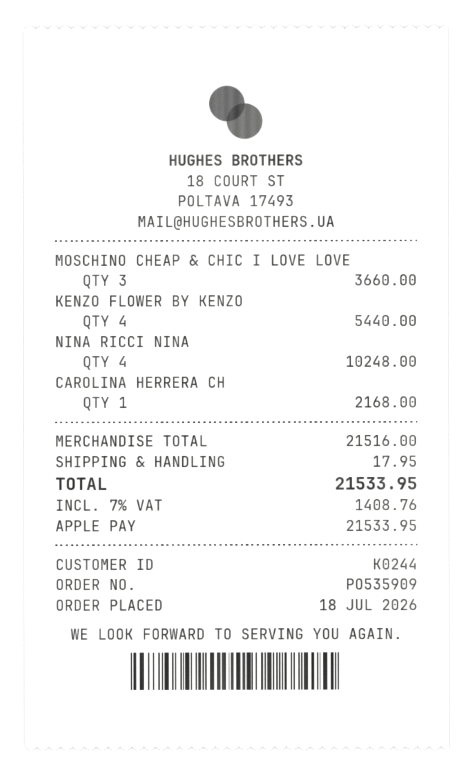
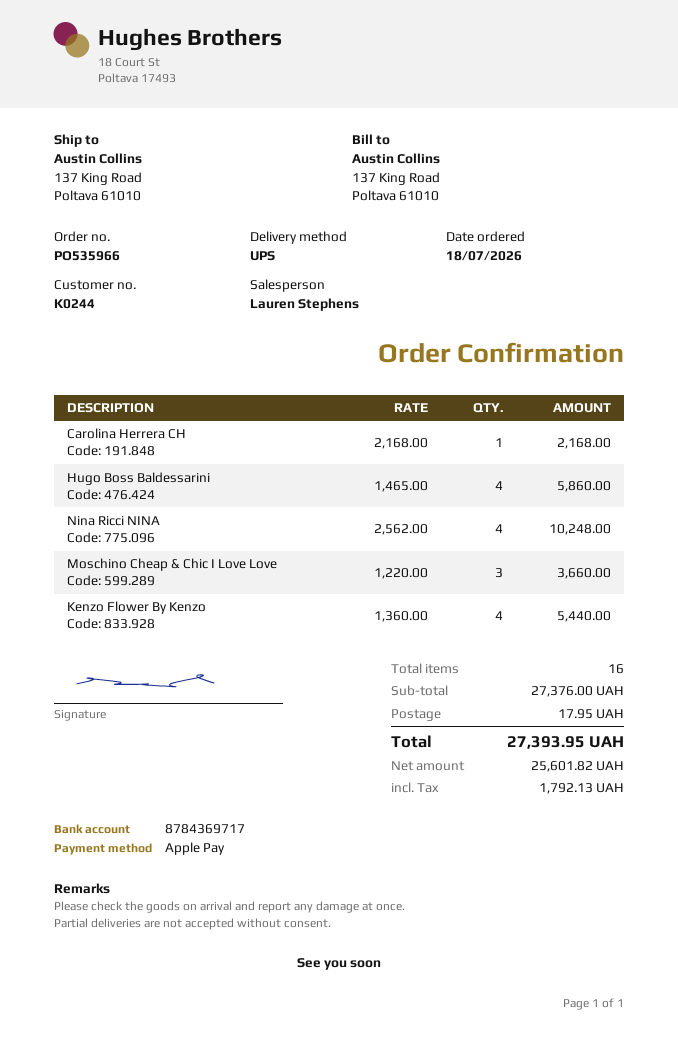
order number: PO535909 -> PO535966
Hugo Boss Baldessarini: none -> 4 for 5860.00
subtotal: 21516.00 -> 27376.00
tax: 1408.76 -> 1792.13
total: 21533.95 -> 27393.95

